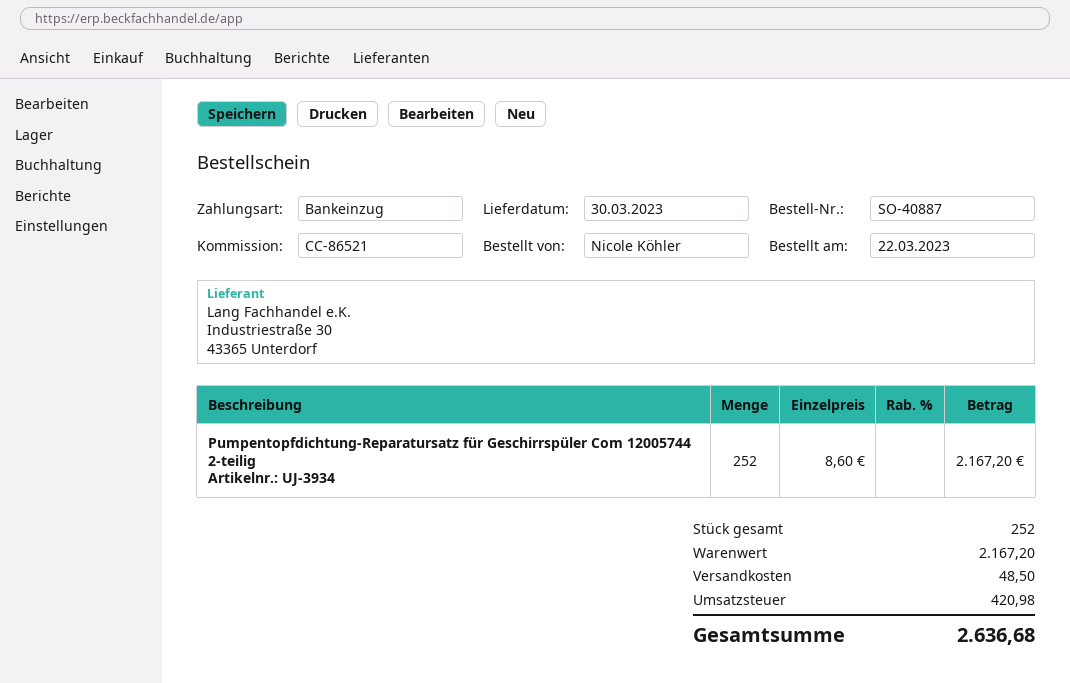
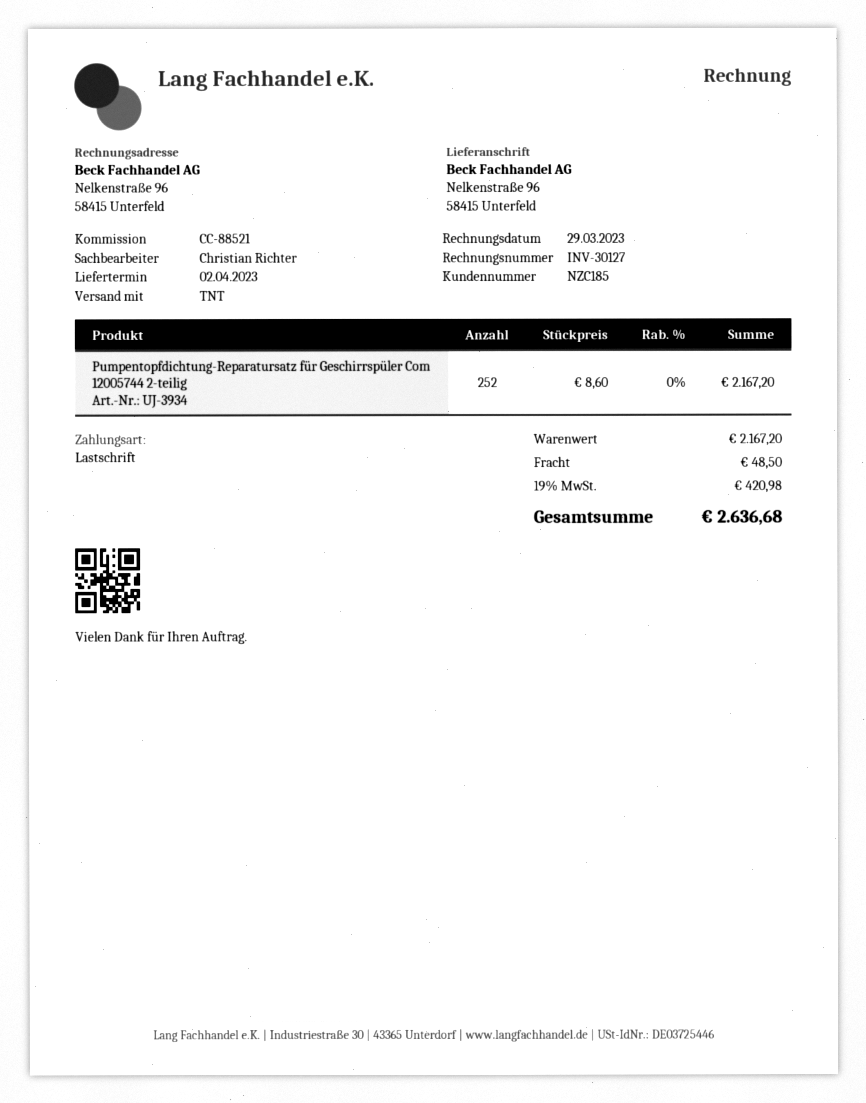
delivery date: 2023-03-30 -> 2023-04-02
reference: CC-86521 -> CC-88521

